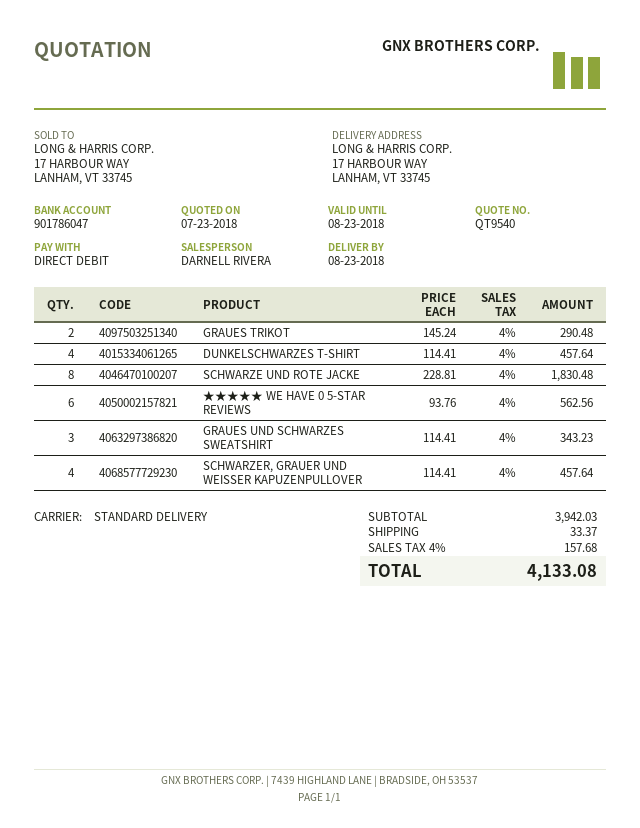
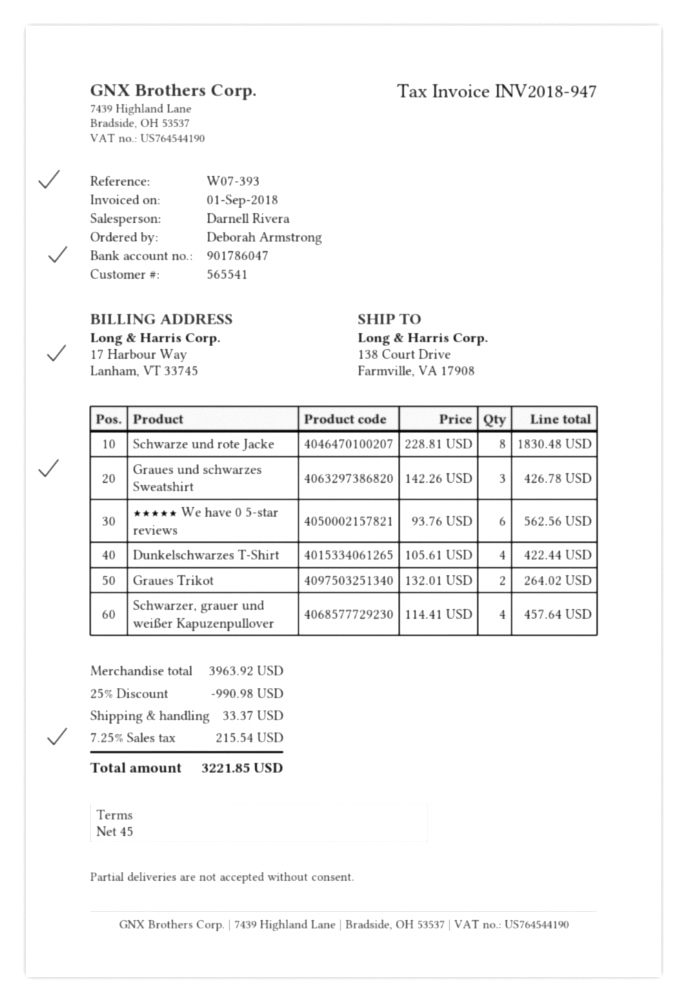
ship to: 17 HARBOUR WAY, LANHAM, VT 33745 -> 138 Court Drive, Farmville, VA 17908
GRAUES TRIKOT: 2 x 145.24 = 290.48 -> 2 x 132.01 = 264.02
DUNKELSCHWARZES T-SHIRT: 4 x 114.41 = 457.64 -> 4 x 105.61 = 422.44
GRAUES UND SCHWARZES SWEATSHIRT: 3 x 114.41 = 343.23 -> 3 x 142.26 = 426.78
subtotal: 3942.03 -> 3963.92
discount: none -> 25% = 990.98
tax: 4% = 157.68 -> 7.25% = 215.54
total: 4133.08 -> 3221.85

